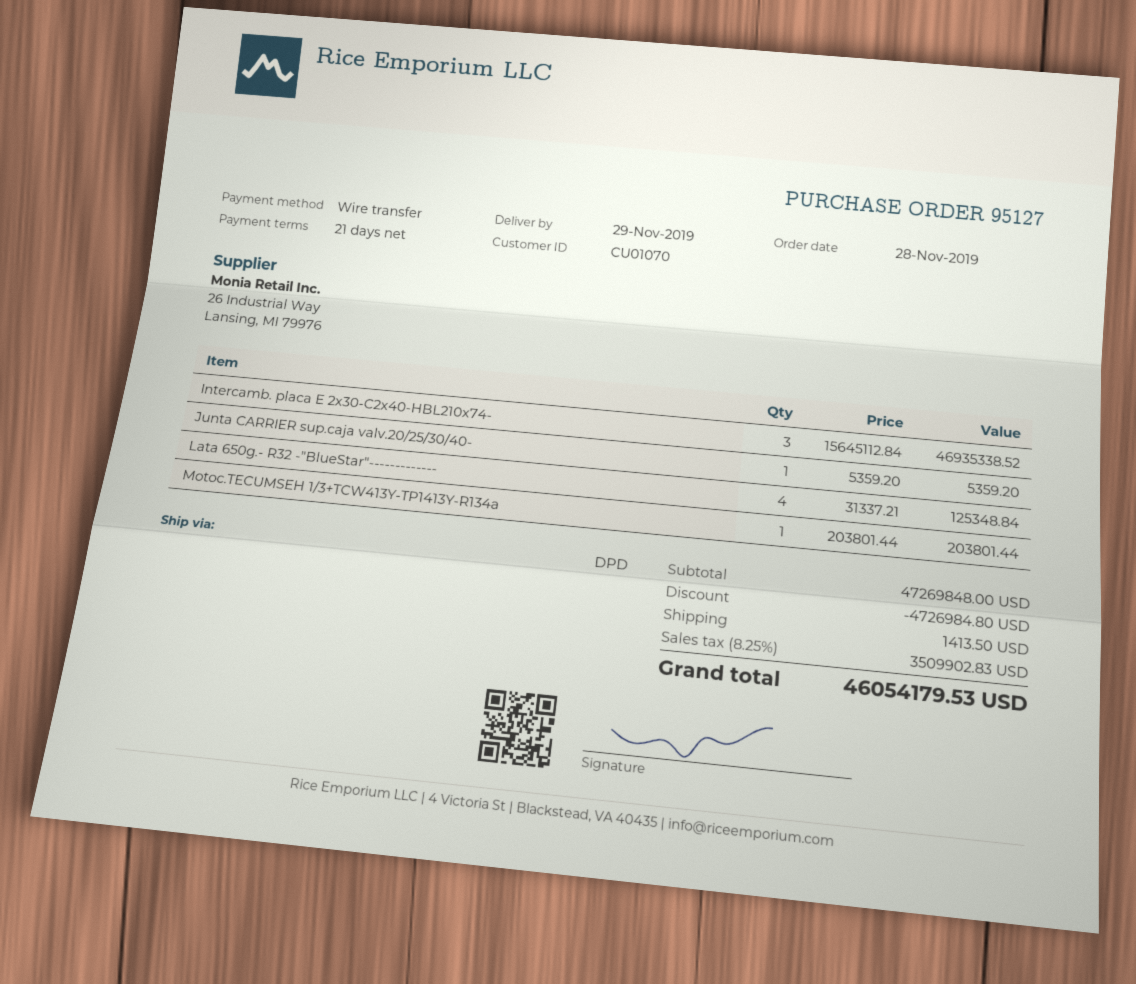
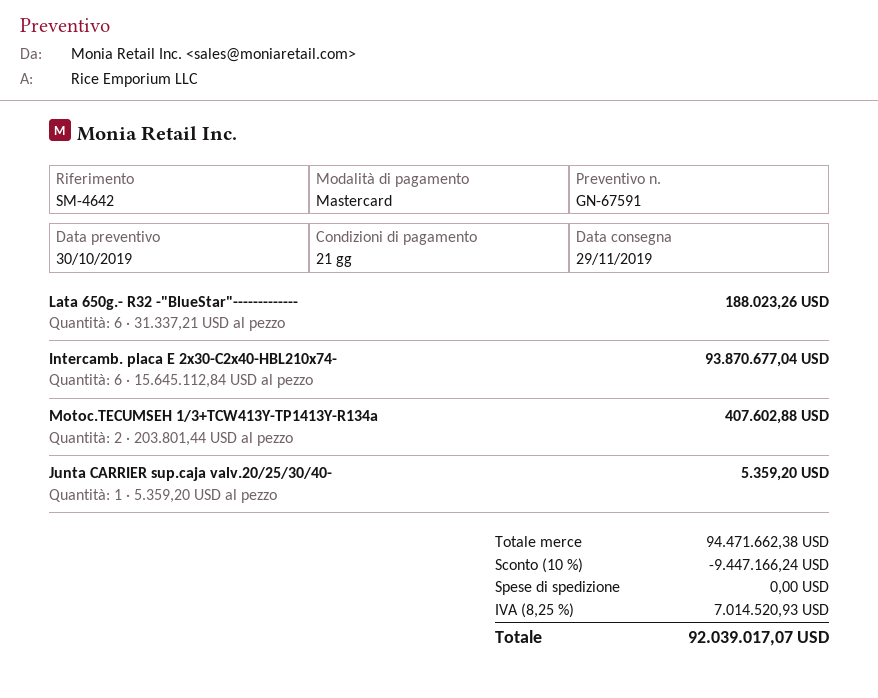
payment method: bank transfer -> Mastercard
Intercamb. placa E 2x30-C2x40-HBL210x74-: 3 x 15645112.84 = 46935338.52 -> 6 x 15645112.84 = 93870677.04
Lata 650g.- R32 -"BlueStar"-------------: 4 x 31337.21 = 125348.84 -> 6 x 31337.21 = 188023.26
Motoc.TECUMSEH 1/3+TCW413Y-TP1413Y-R134a: 1 x 203801.44 = 203801.44 -> 2 x 203801.44 = 407602.88
subtotal: 47269848.00 -> 94471662.38
discount: 4726984.80 -> 9447166.24
shipping: 1413.50 -> 0.00
tax: 8.25% = 3509902.83 -> 8.25% = 7014520.93
total: 46054179.53 -> 92039017.07

